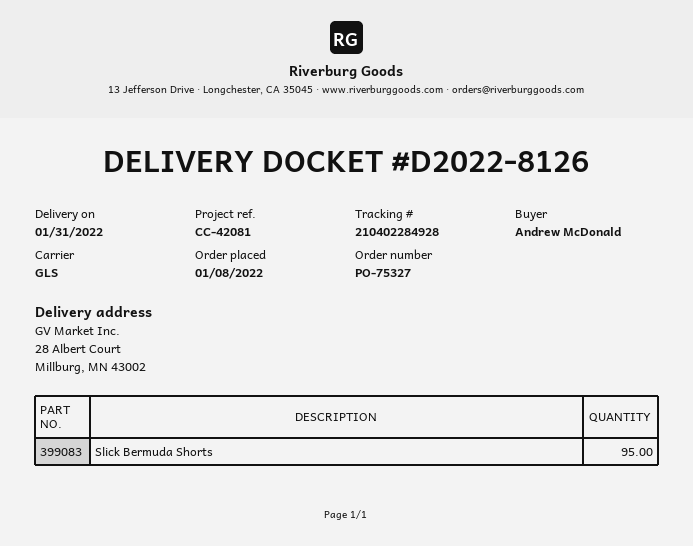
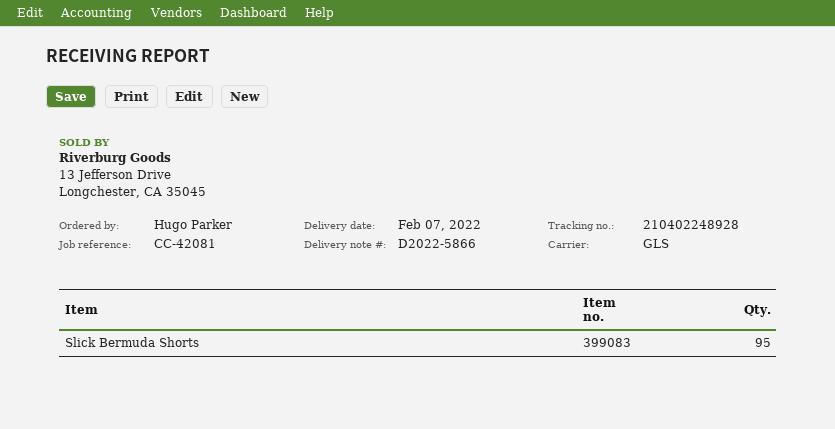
delivery note number: D2022-8126 -> D2022-5866
delivery date: 2022-01-31 -> 2022-02-07
ordered by: Andrew McDonald -> Hugo Parker
tracking number: 210402284928 -> 210402248928

